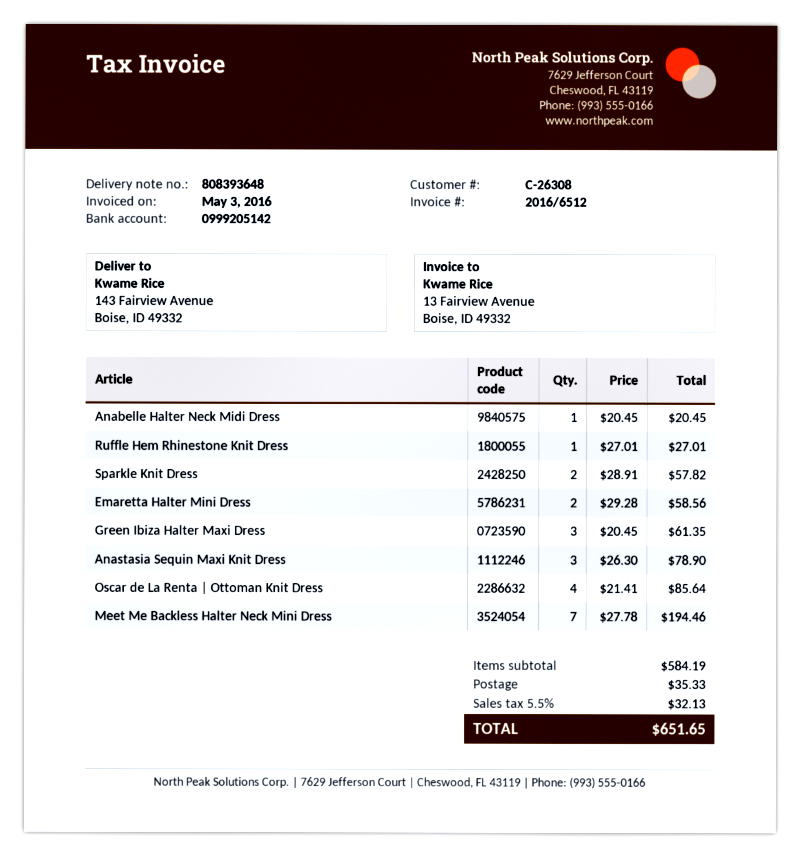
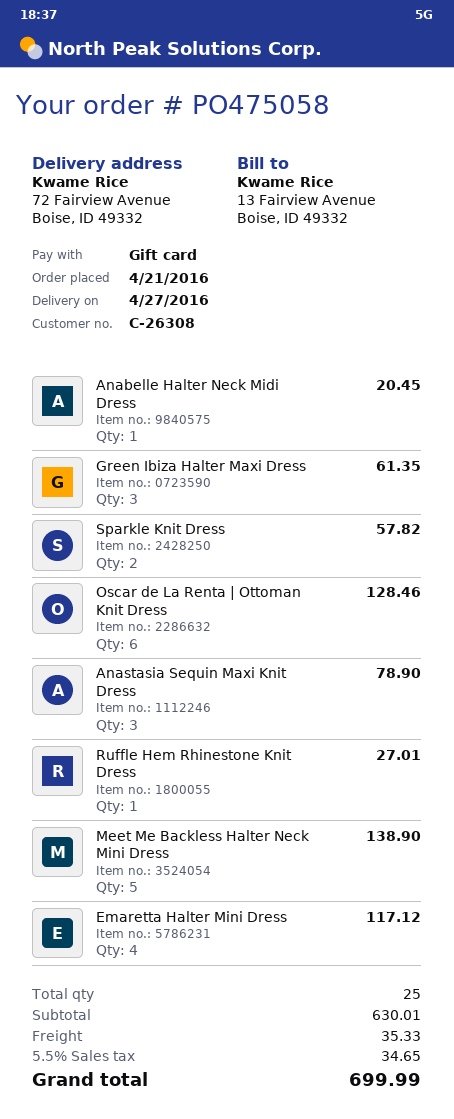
ship to: 143 Fairview Avenue, Boise, ID 49332 -> 72 Fairview Avenue, Boise, ID 49332
Emaretta Halter Mini Dress: 2 for 58.56 -> 4 for 117.12
Oscar de La Renta | Ottoman Knit Dress: 4 for 85.64 -> 6 for 128.46
Meet Me Backless Halter Neck Mini Dress: 7 for 194.46 -> 5 for 138.90
subtotal: 584.19 -> 630.01
tax: 5.5% = 32.13 -> 5.5% = 34.65
total: 651.65 -> 699.99

